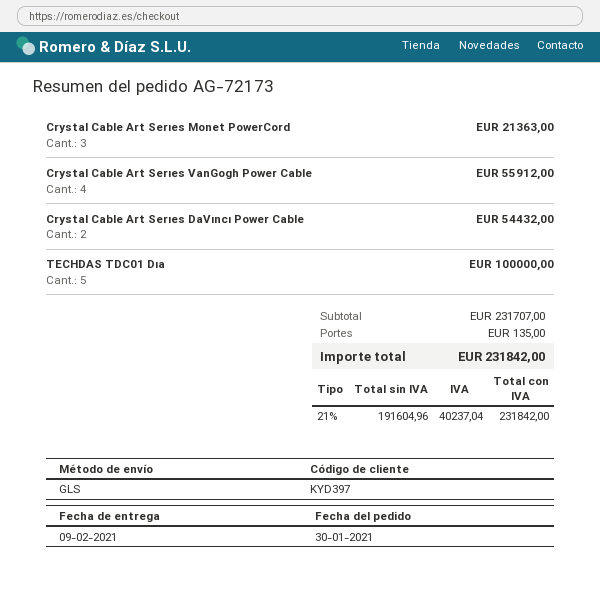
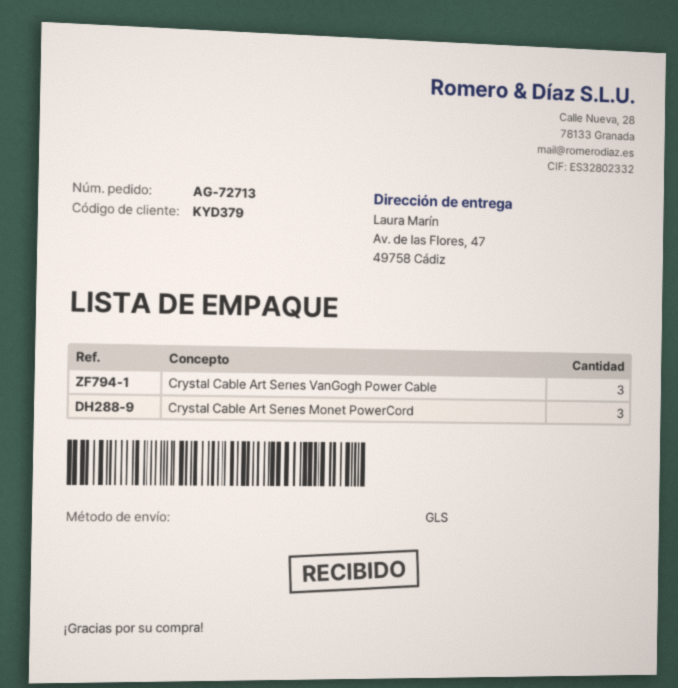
order number: AG-72173 -> AG-72713
customer number: KYD397 -> KYD379
Crystal Cable Art Serıes VanGogh Power Cable: 4 -> 3
Crystal Cable Art Serıes DaVıncı Power Cable: 2 -> none
TECHDAS TDC01 Dıa: 5 -> none

